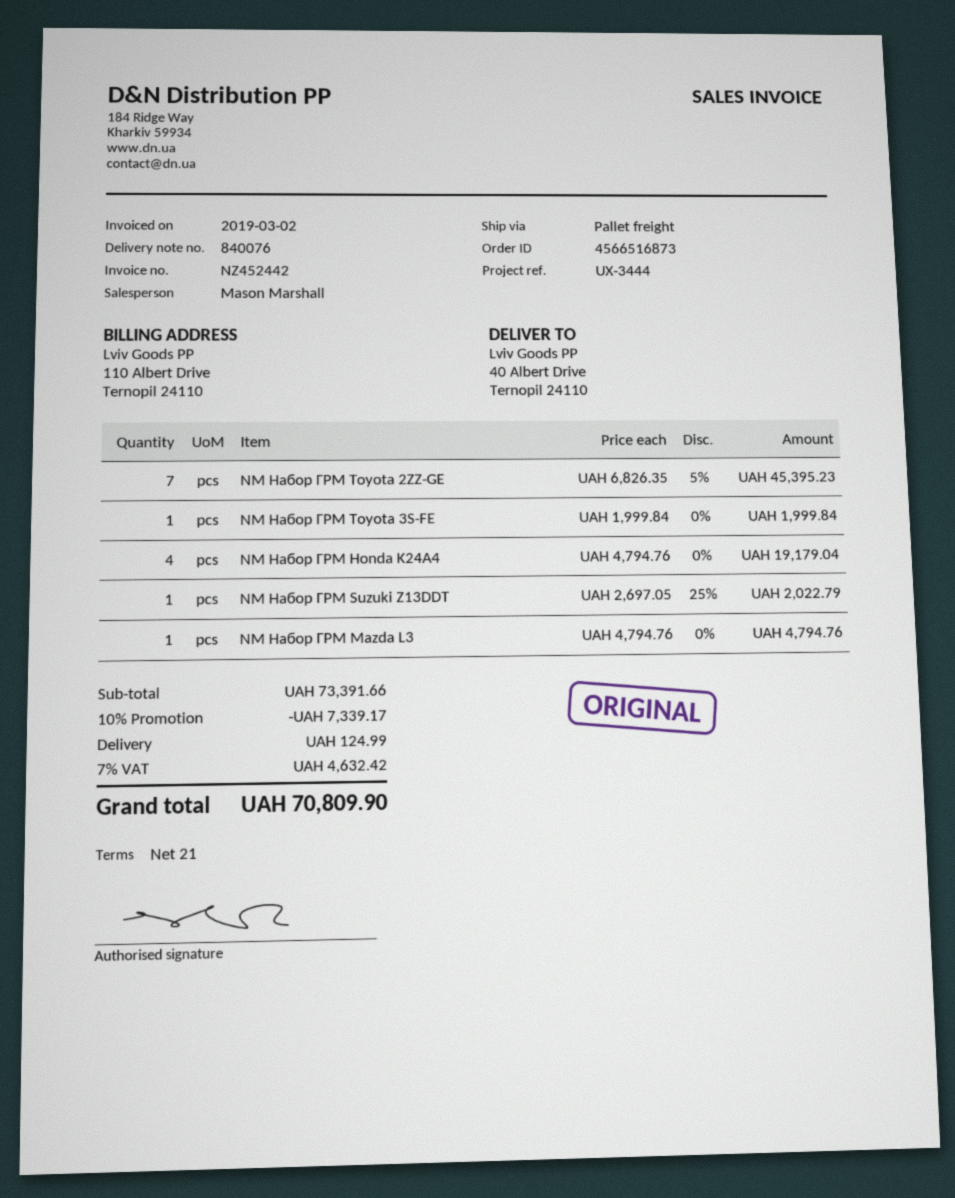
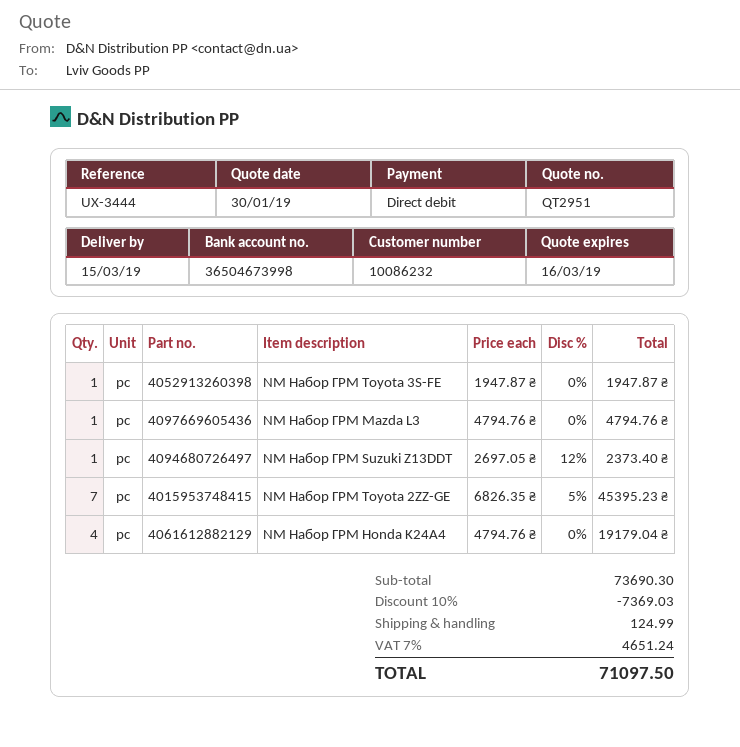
NM Набор ГРМ Toyota 3S-FE: 1 x 1999.84 = 1999.84 -> 1 x 1947.87 = 1947.87
NM Набор ГРМ Suzuki Z13DDT: 1 x 2697.05 - 25% = 2022.79 -> 1 x 2697.05 - 12% = 2373.40
subtotal: 73391.66 -> 73690.30
discount: 10% = 7339.17 -> 10% = 7369.03
tax: 7% = 4632.42 -> 7% = 4651.24
total: 70809.90 -> 71097.50

